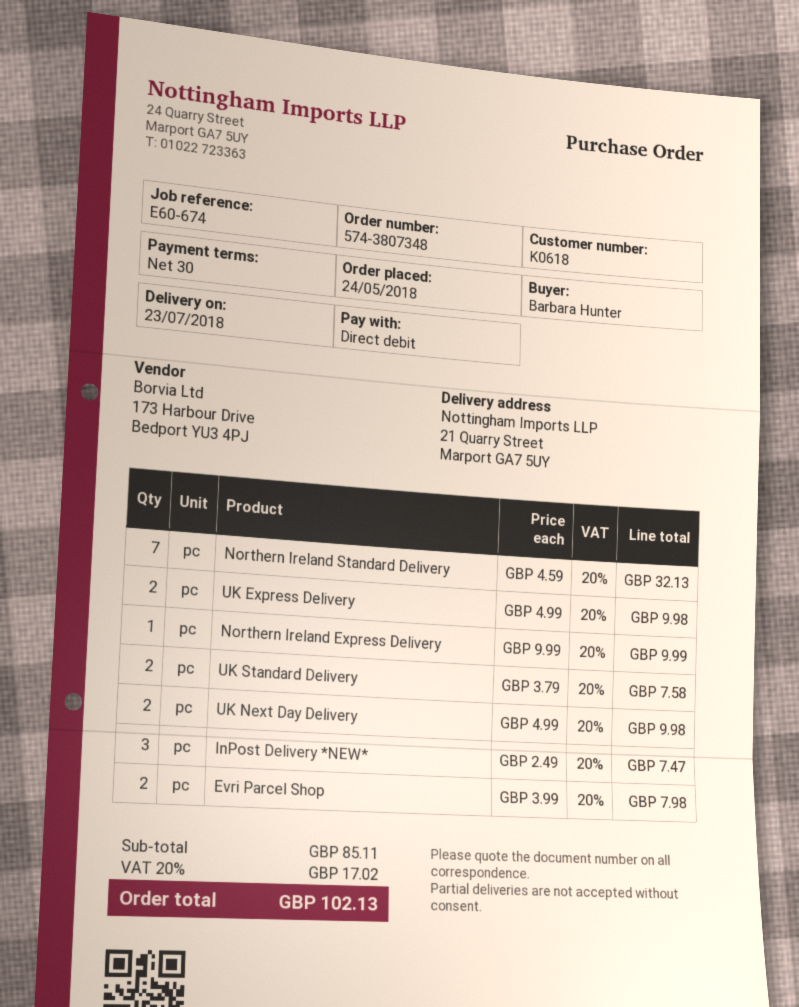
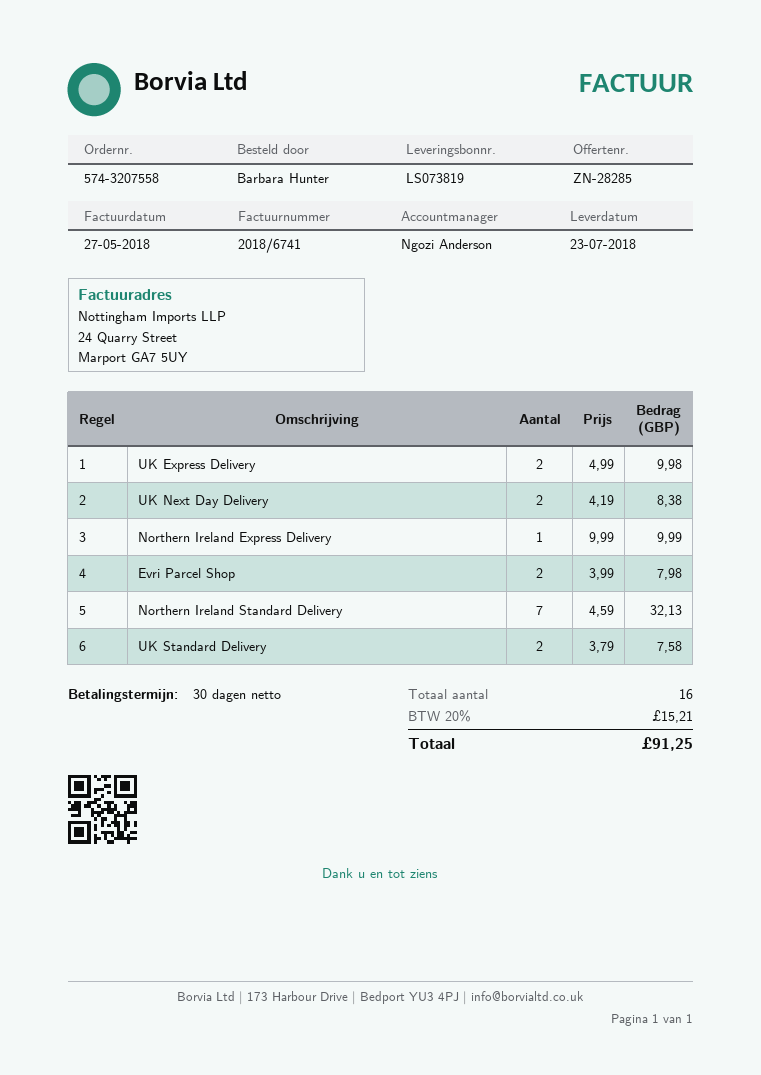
order number: 574-3807348 -> 574-3207558
UK Next Day Delivery: 2 x 4.99 = 9.98 -> 2 x 4.19 = 8.38
InPost Delivery *NEW*: 3 x 2.49 = 7.47 -> none
tax: 20% = 17.02 -> 20% = 15.21
total: 102.13 -> 91.25

